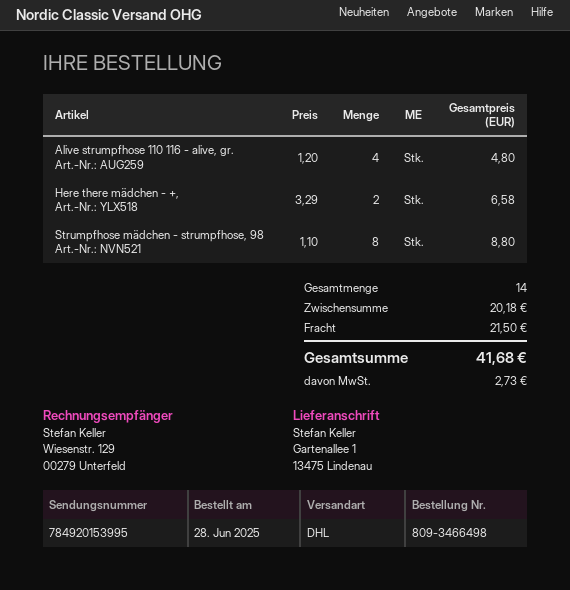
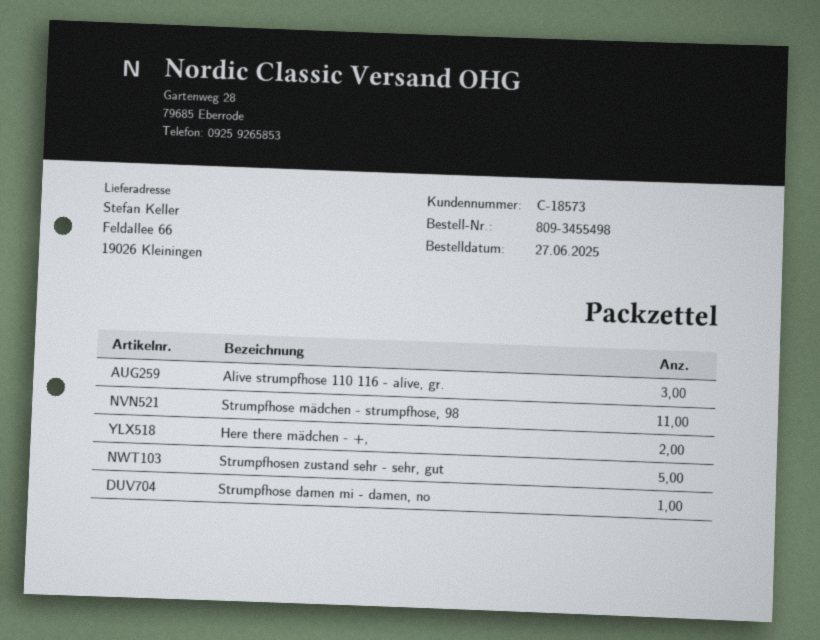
order number: 809-3466498 -> 809-3455498
order date: 2025-06-28 -> 2025-06-27
ship to: Gartenallee 1, 13475 Lindenau -> Feldallee 66, 19026 Kleiningen
Alive strumpfhose 110 116 - alive, gr.: 4 -> 3
Strumpfhose mädchen - strumpfhose, 98: 8 -> 11
Strumpfhosen zustand sehr - sehr, gut: none -> 5
Strumpfhose damen mi - damen, no: none -> 1

